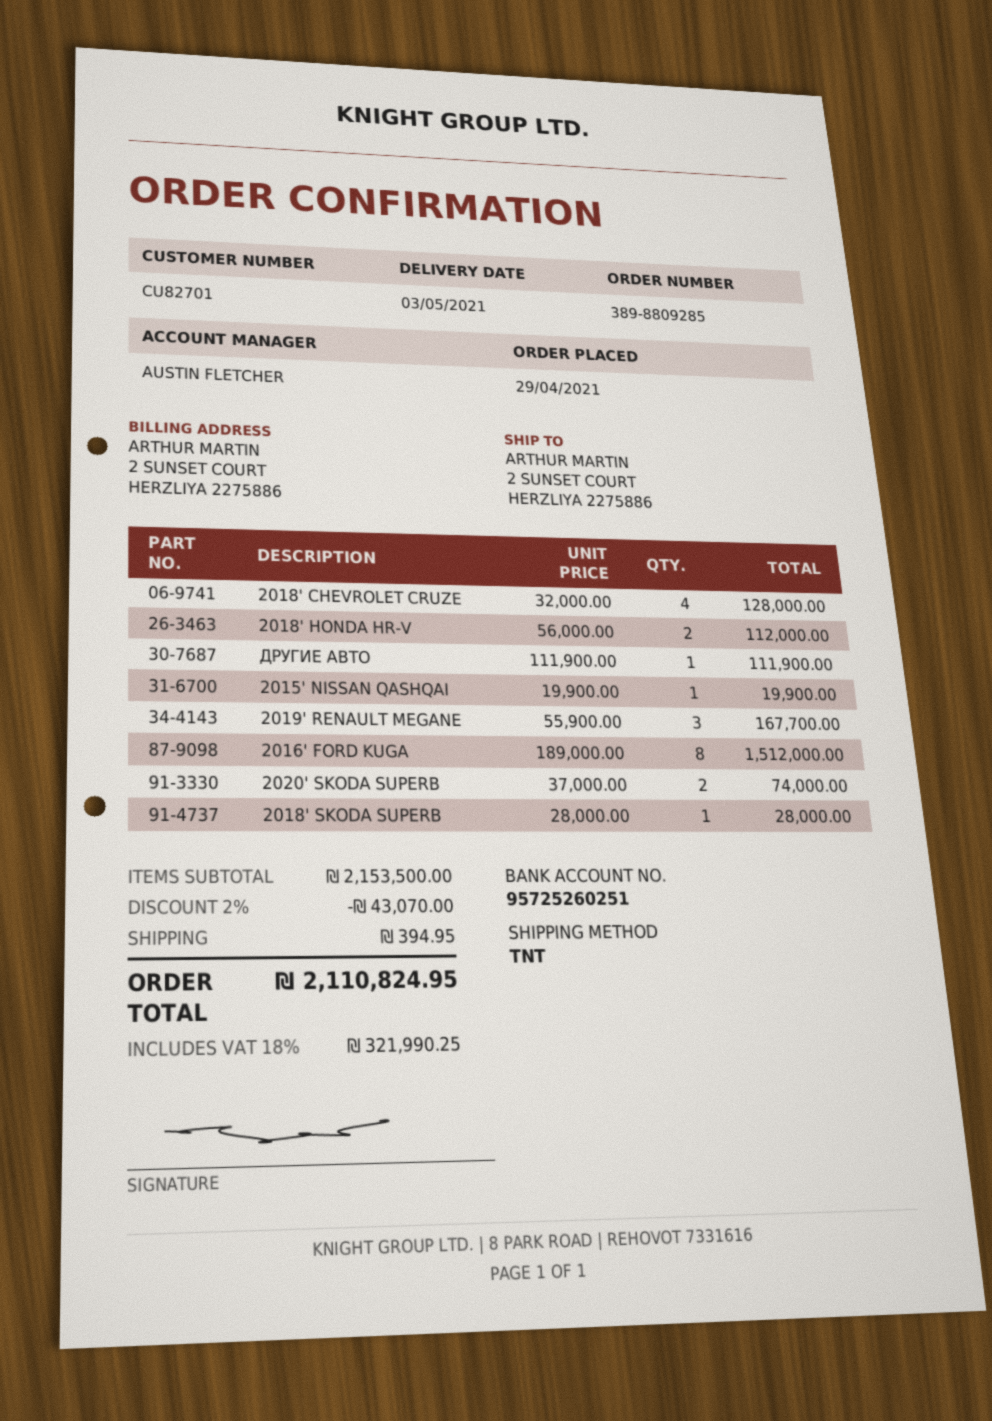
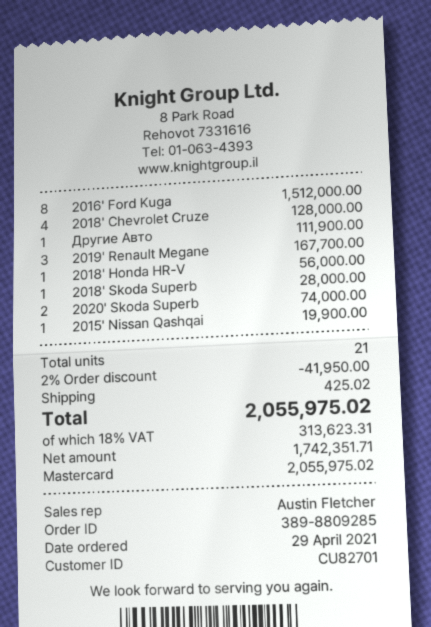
2018' HONDA HR-V: 2 for 112000.00 -> 1 for 56000.00
discount: 2% = 43070.00 -> 2% = 41950.00
shipping: 394.95 -> 425.02
tax: 18% = 321990.25 -> 18% = 313623.31
total: 2110824.95 -> 2055975.02

